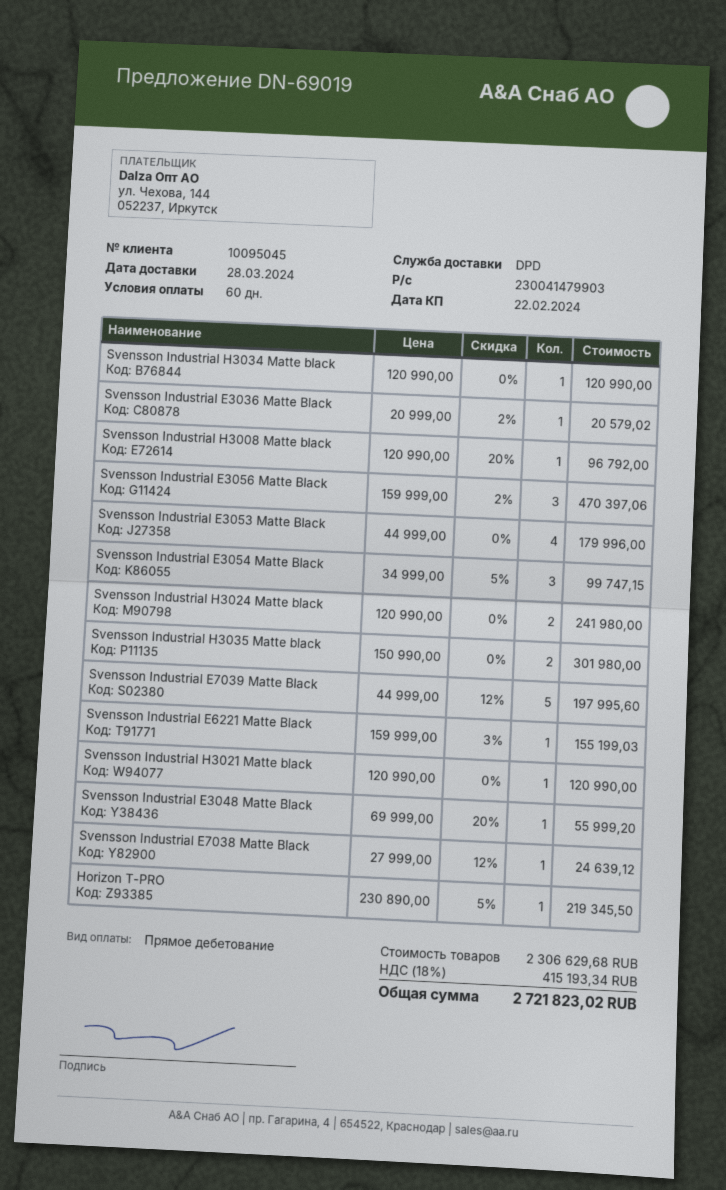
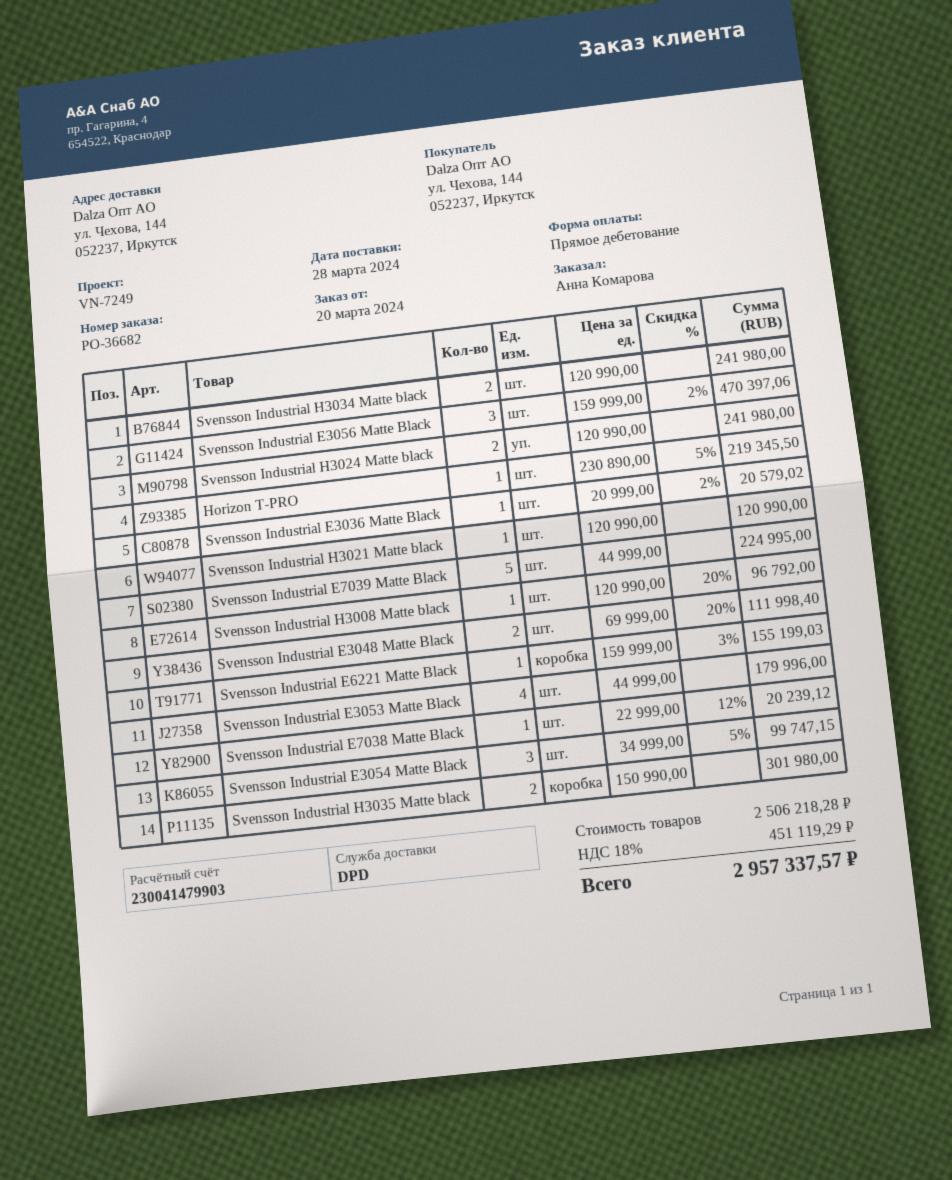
Svensson Industrial H3034 Matte black: 1 x 120990.00 = 120990.00 -> 2 x 120990.00 = 241980.00
Svensson Industrial E7039 Matte Black: 5 x 44999.00 - 12% = 197995.60 -> 5 x 44999.00 = 224995.00
Svensson Industrial E3048 Matte Black: 1 x 69999.00 - 20% = 55999.20 -> 2 x 69999.00 - 20% = 111998.40
Svensson Industrial E7038 Matte Black: 1 x 27999.00 - 12% = 24639.12 -> 1 x 22999.00 - 12% = 20239.12
subtotal: 2306629.68 -> 2506218.28
tax: 18% = 415193.34 -> 18% = 451119.29
total: 2721823.02 -> 2957337.57

